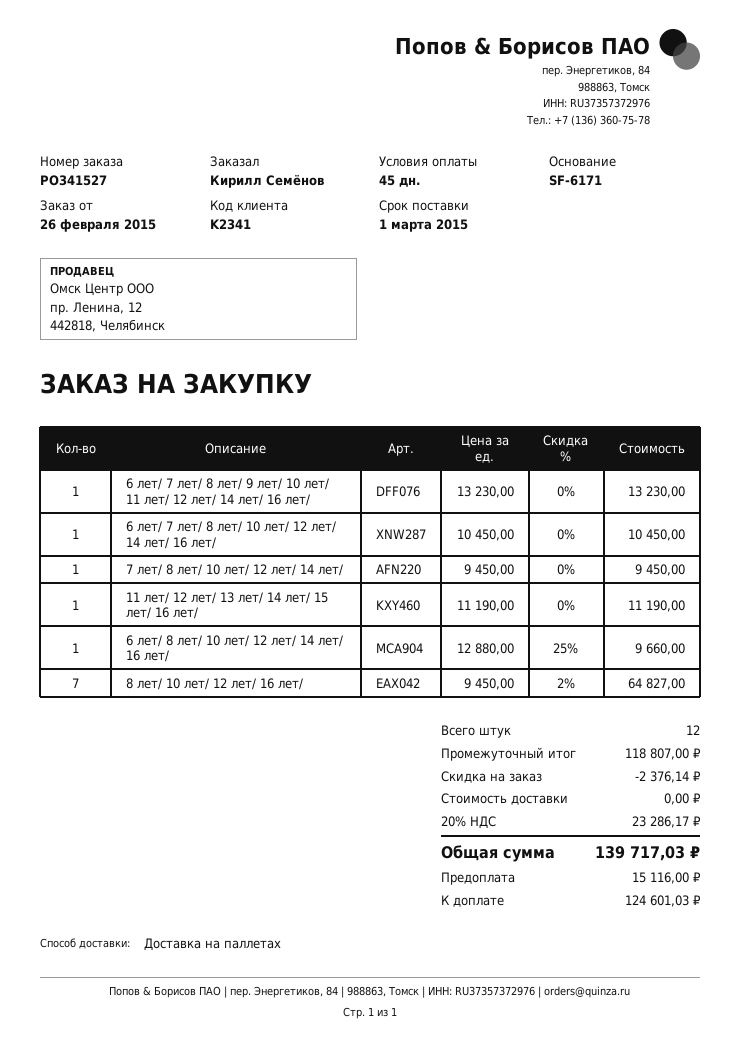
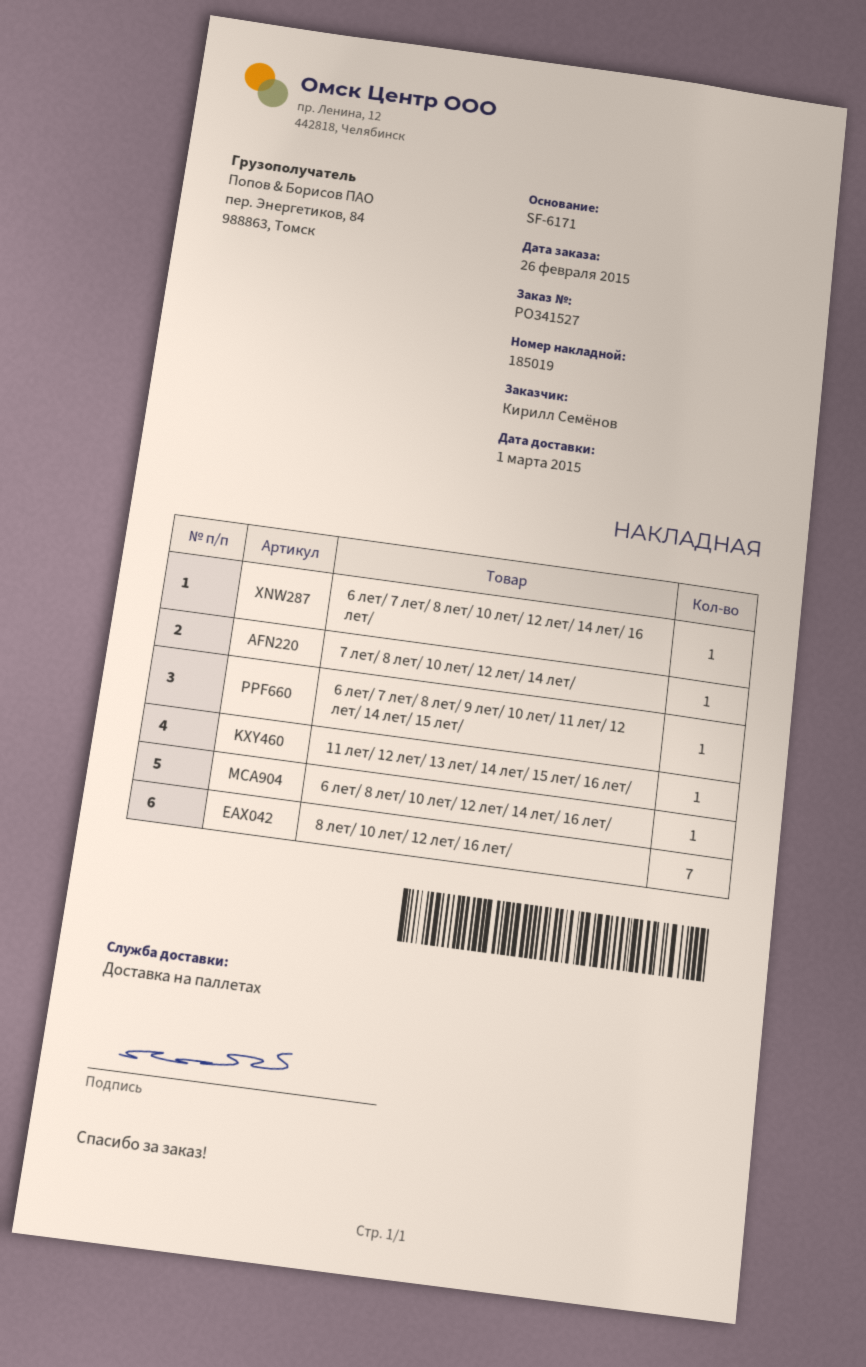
6 лет/ 7 лет/ 8 лет/ 9 лет/ 10 лет/ 11 лет/ 12 лет/ 14 лет/ 16 лет/: 1 -> none
6 лет/ 7 лет/ 8 лет/ 9 лет/ 10 лет/ 11 лет/ 12 лет/ 14 лет/ 15 лет/: none -> 1

